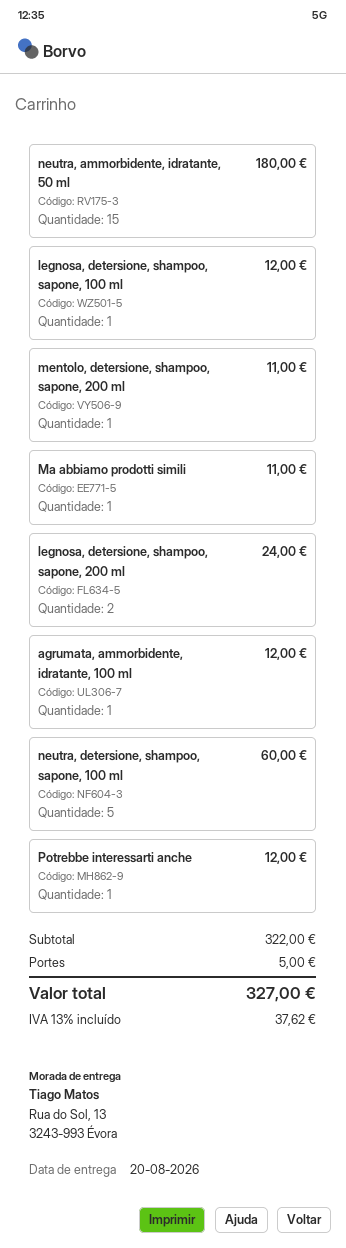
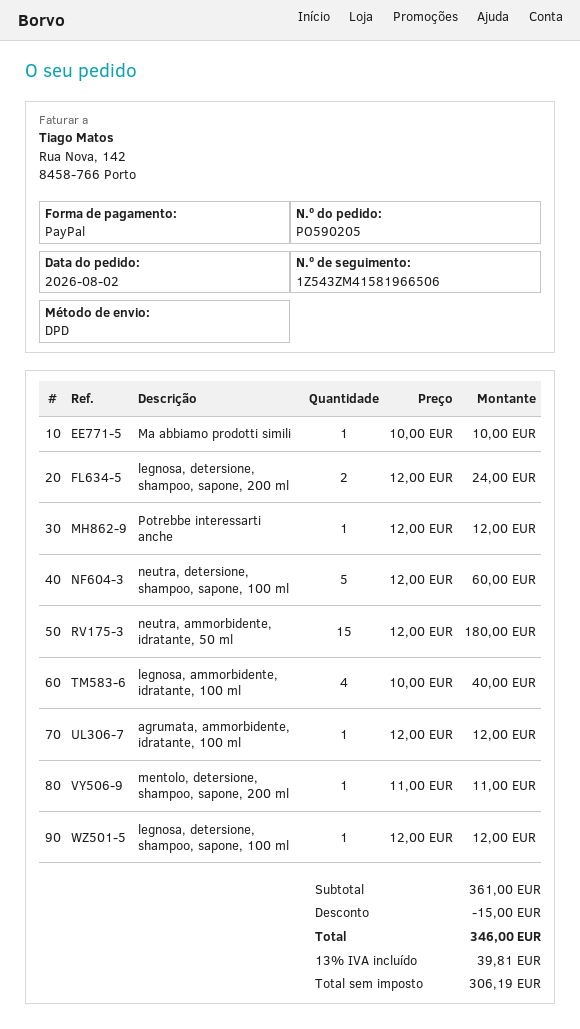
Ma abbiamo prodotti simili: 1 for 11.00 -> 1 for 10.00
legnosa, ammorbidente, idratante, 100 ml: none -> 4 for 40.00
subtotal: 322.00 -> 361.00
discount: none -> 15.00
shipping: 5.00 -> none
tax: 13% = 37.62 -> 13% = 39.81
total: 327.00 -> 346.00

